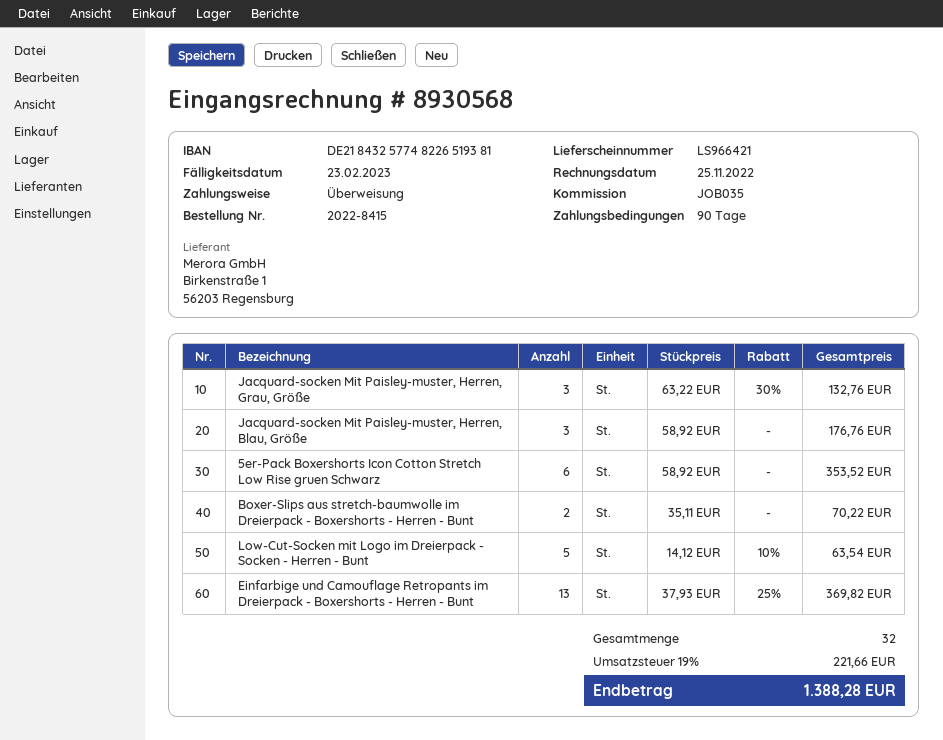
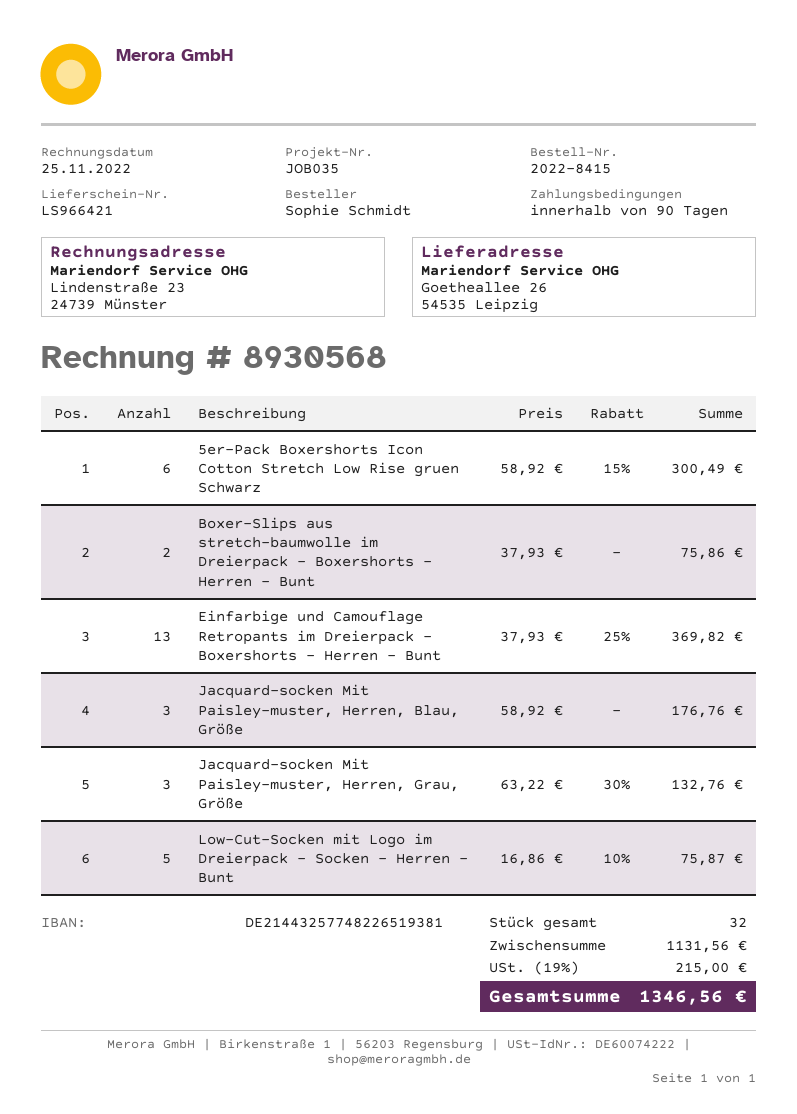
bank account: DE21843257748226519381 -> DE21443257748226519381
5er-Pack Boxershorts Icon Cotton Stretch Low Rise gruen Schwarz: 6 x 58.92 = 353.52 -> 6 x 58.92 - 15% = 300.49
Boxer-Slips aus stretch-baumwolle im Dreierpack - Boxershorts - Herren - Bunt: 2 x 35.11 = 70.22 -> 2 x 37.93 = 75.86
Low-Cut-Socken mit Logo im Dreierpack - Socken - Herren - Bunt: 5 x 14.12 - 10% = 63.54 -> 5 x 16.86 - 10% = 75.87
tax: 19% = 221.66 -> 19% = 215.00
total: 1388.28 -> 1346.56

